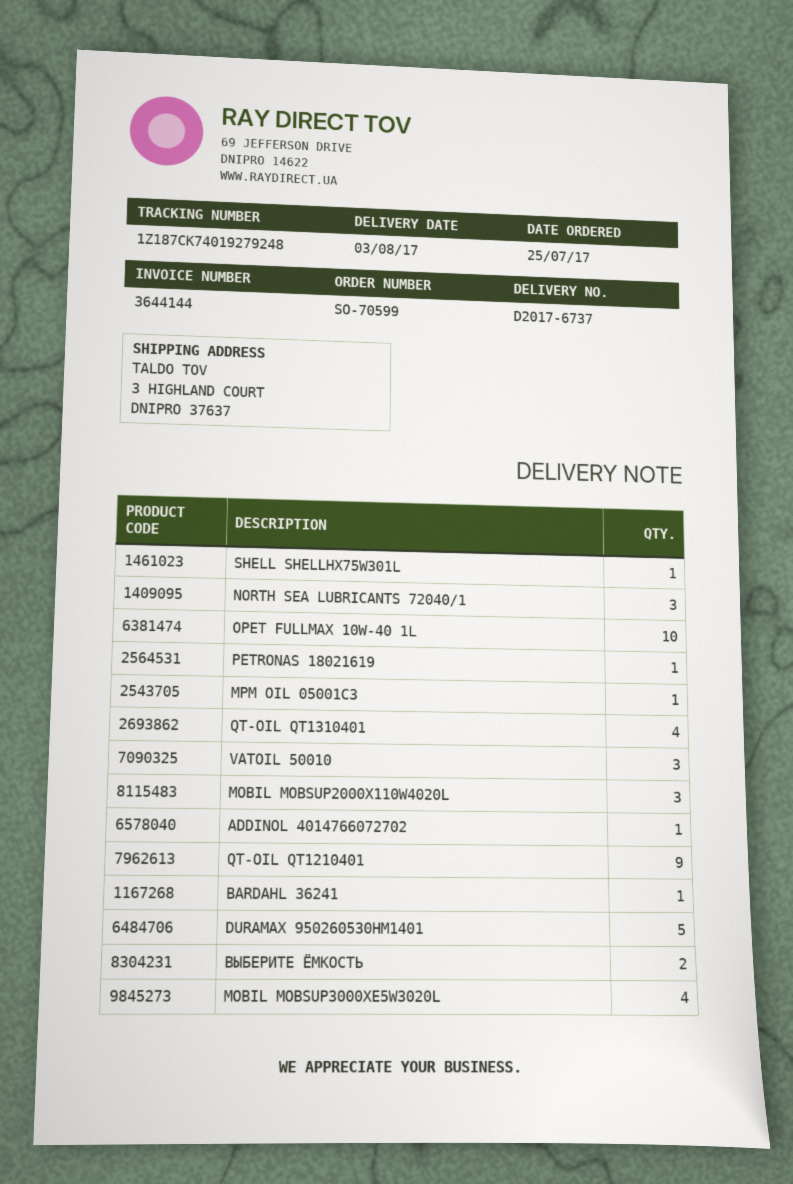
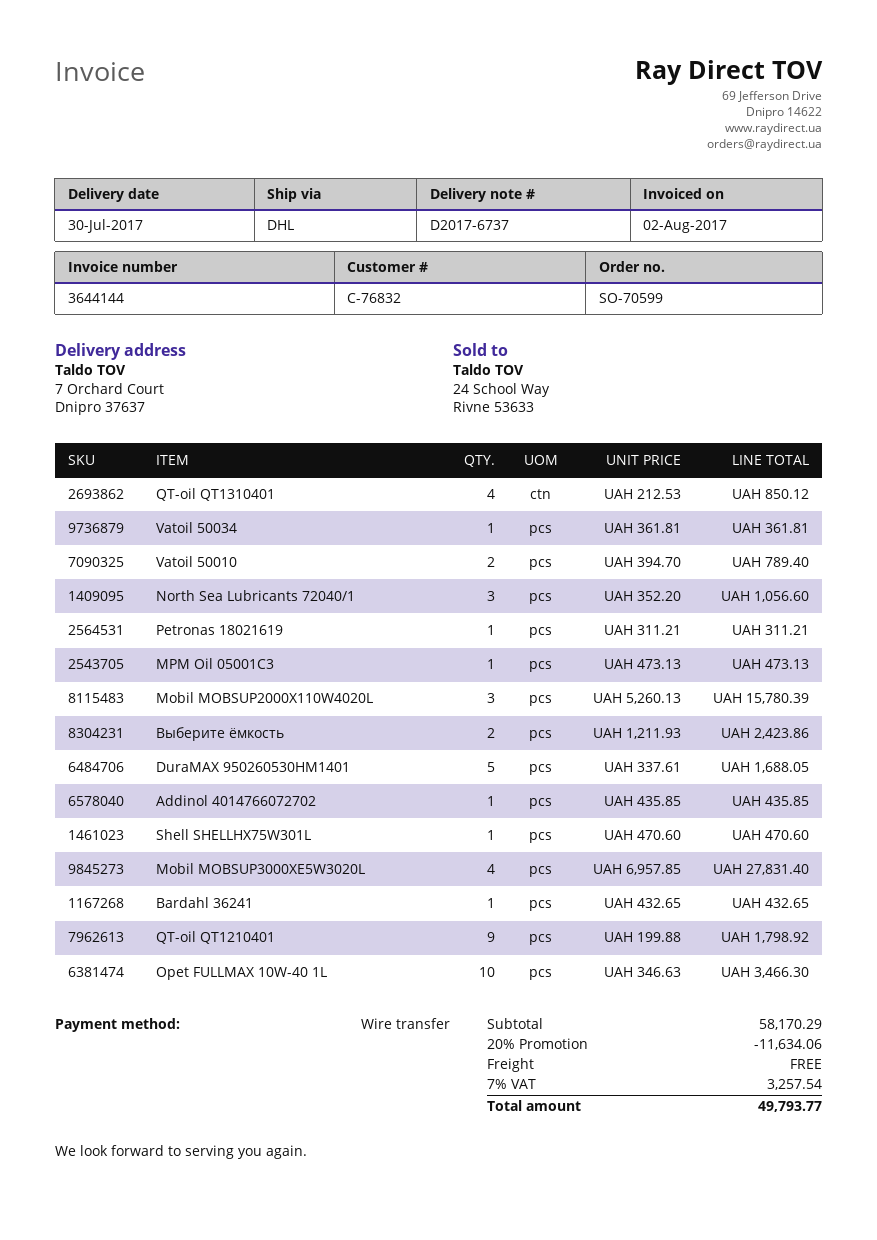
delivery date: 2017-08-03 -> 2017-07-30
ship to: 3 HIGHLAND COURT, DNIPRO 37637 -> 7 Orchard Court, Dnipro 37637
VATOIL 50010: 3 -> 2
Vatoil 50034: none -> 1

